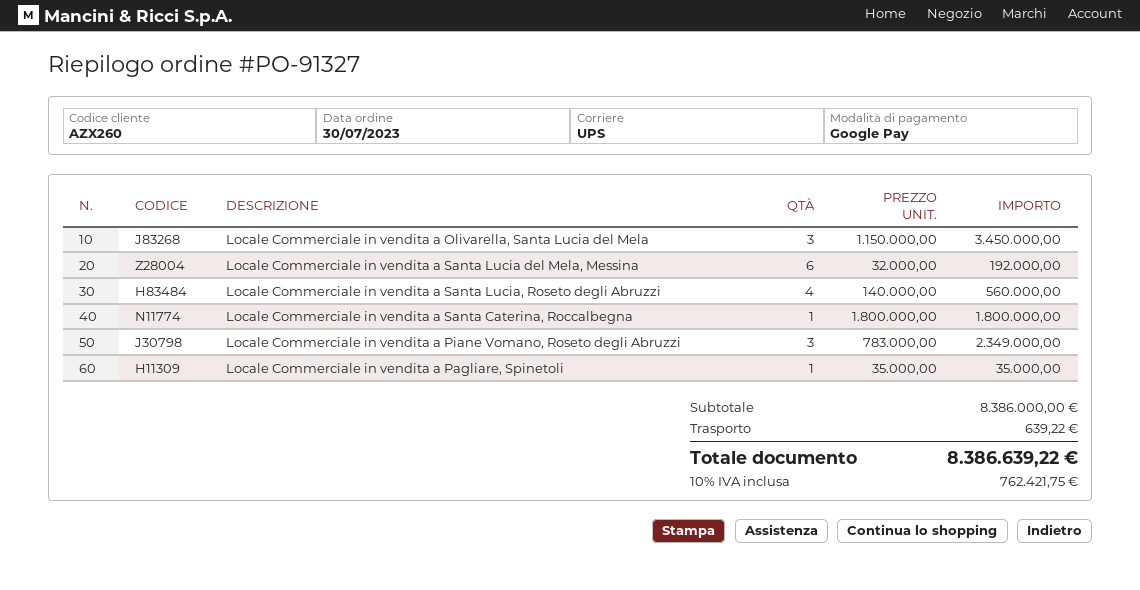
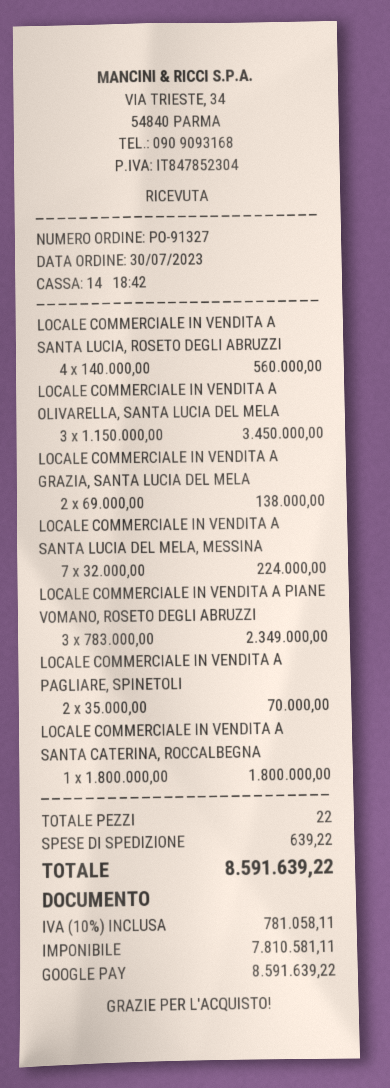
Locale Commerciale in vendita a Santa Lucia del Mela, Messina: 6 x 32000.00 = 192000.00 -> 7 x 32000.00 = 224000.00
Locale Commerciale in vendita a Pagliare, Spinetoli: 1 x 35000.00 = 35000.00 -> 2 x 35000.00 = 70000.00
LOCALE COMMERCIALE IN VENDITA A GRAZIA, SANTA LUCIA DEL MELA: none -> 2 x 69000.00 = 138000.00
tax: 10% = 762421.75 -> 10% = 781058.11
total: 8386639.22 -> 8591639.22

